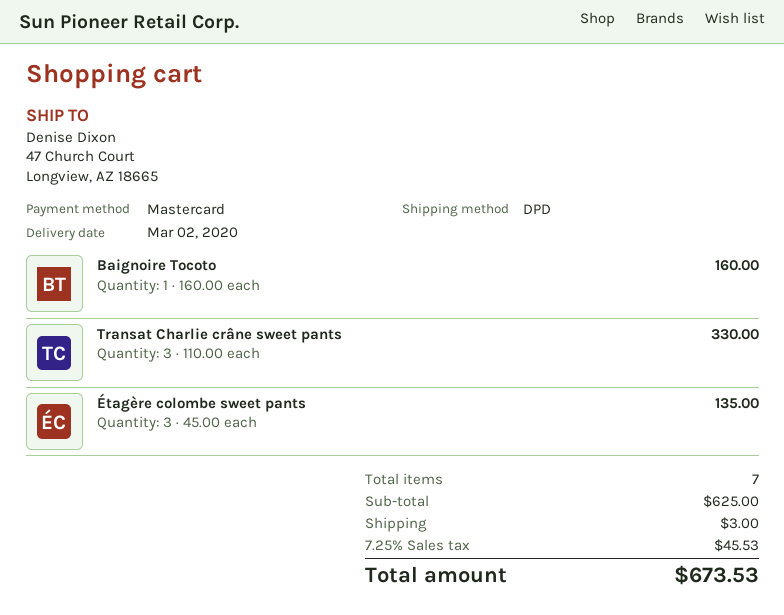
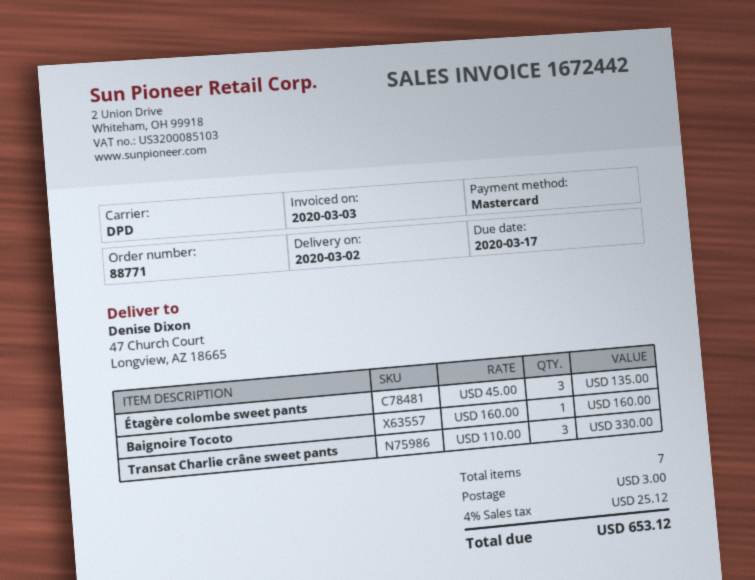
tax: 7.25% = 45.53 -> 4% = 25.12
total: 673.53 -> 653.12

